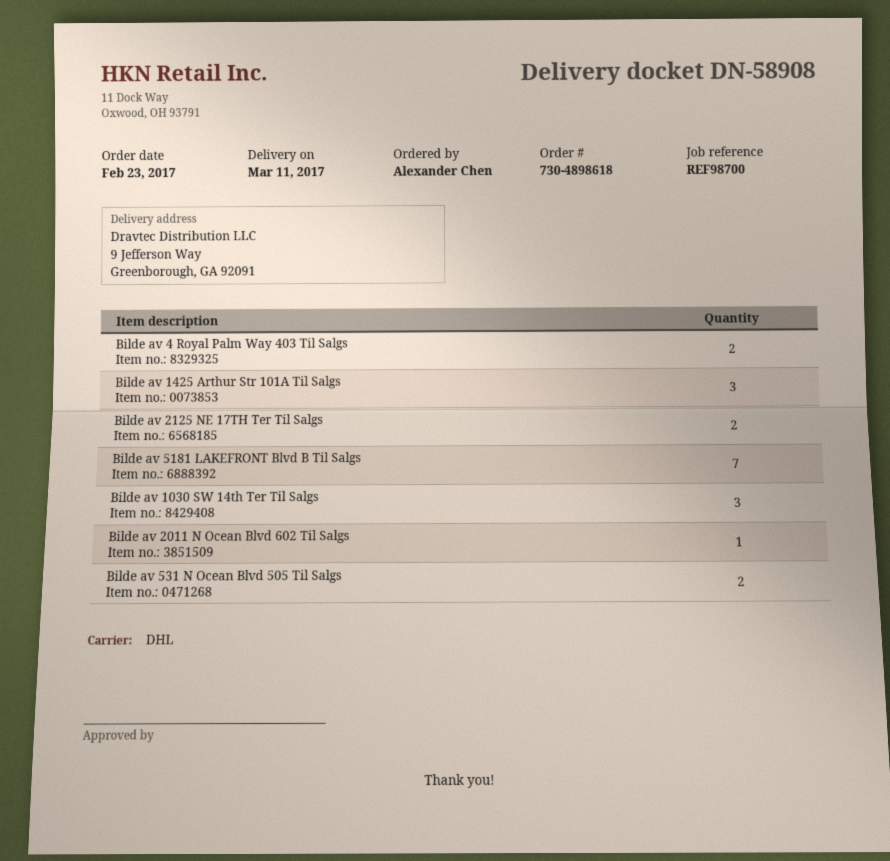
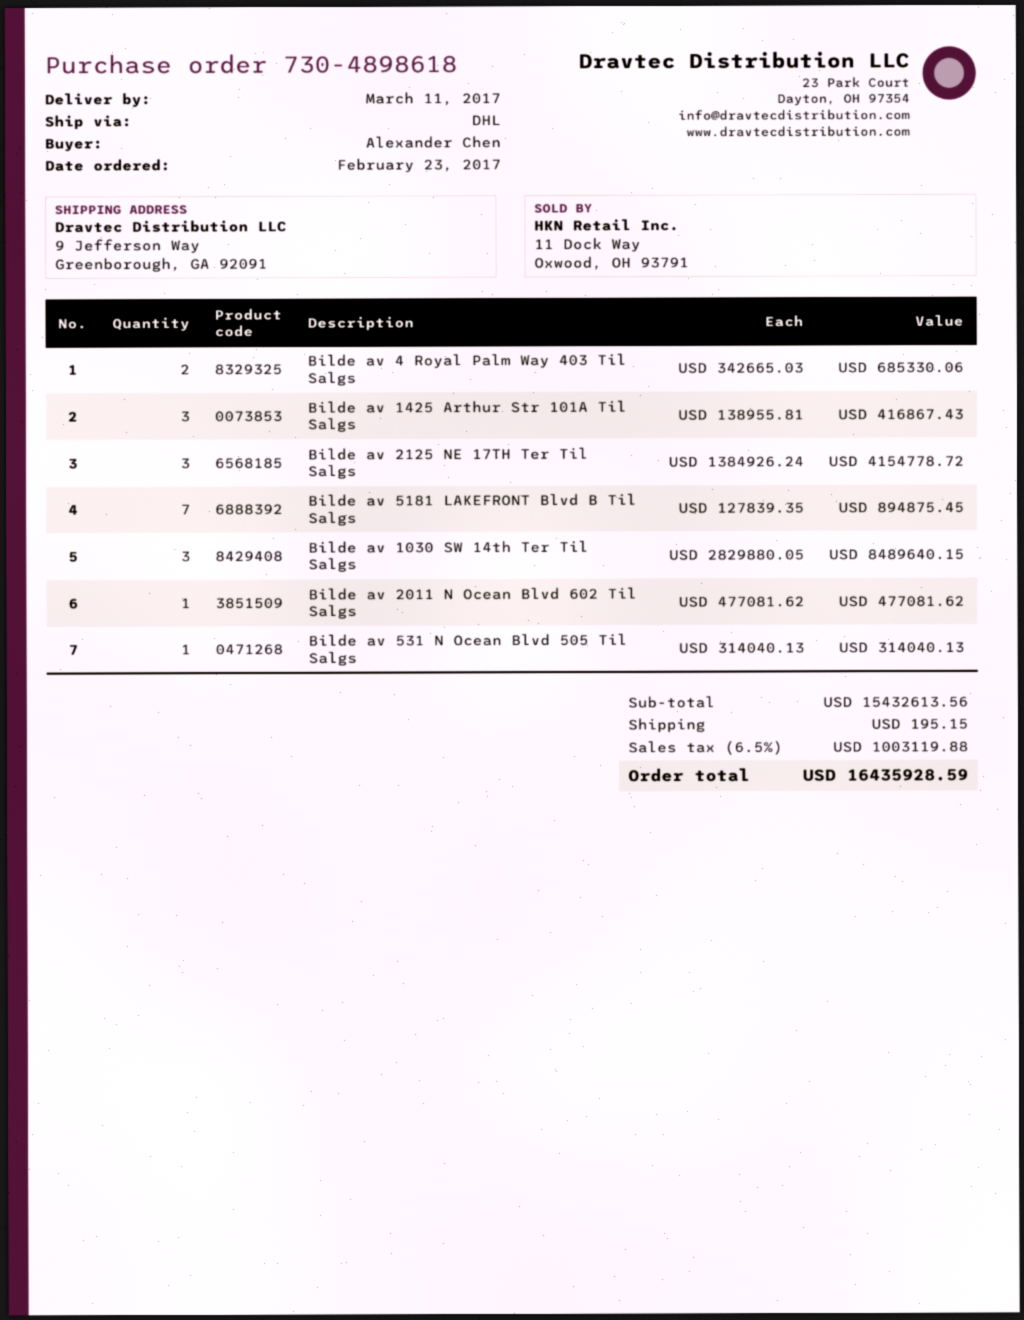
Bilde av 2125 NE 17TH Ter Til Salgs: 2 -> 3
Bilde av 531 N Ocean Blvd 505 Til Salgs: 2 -> 1

